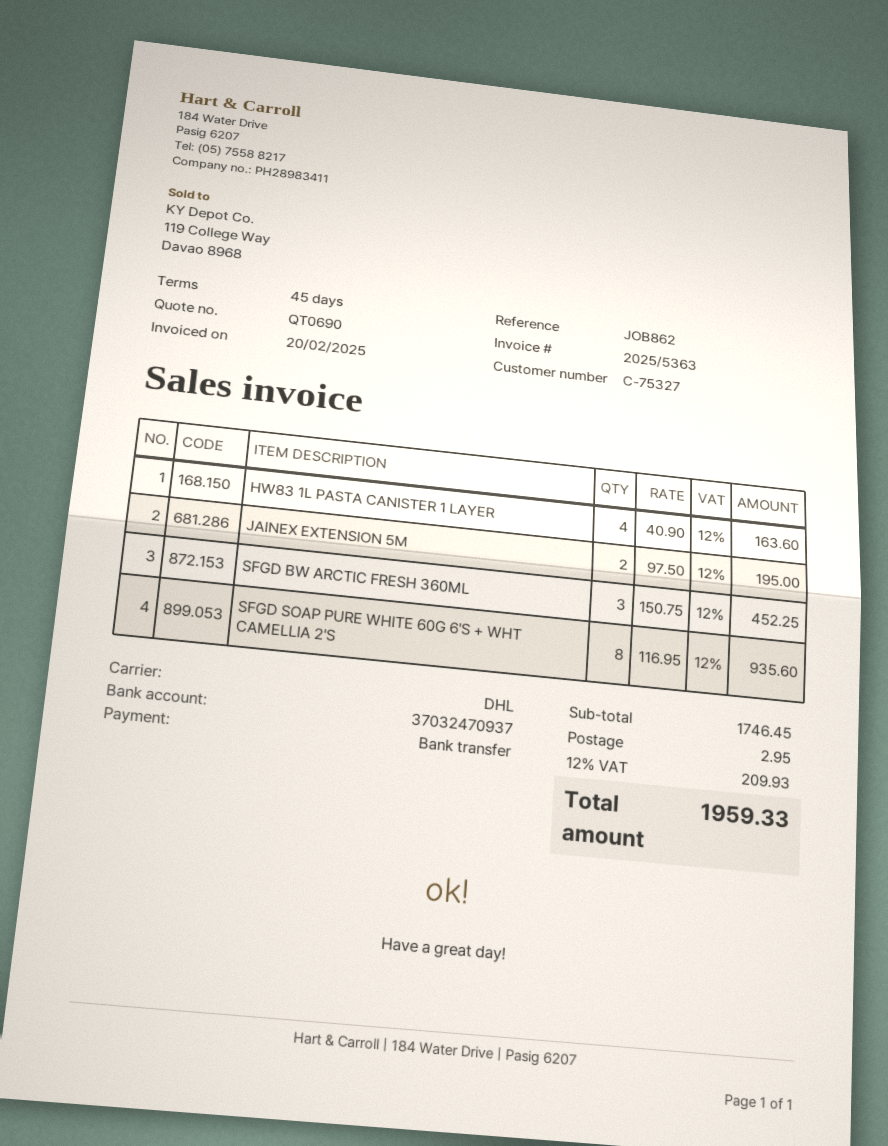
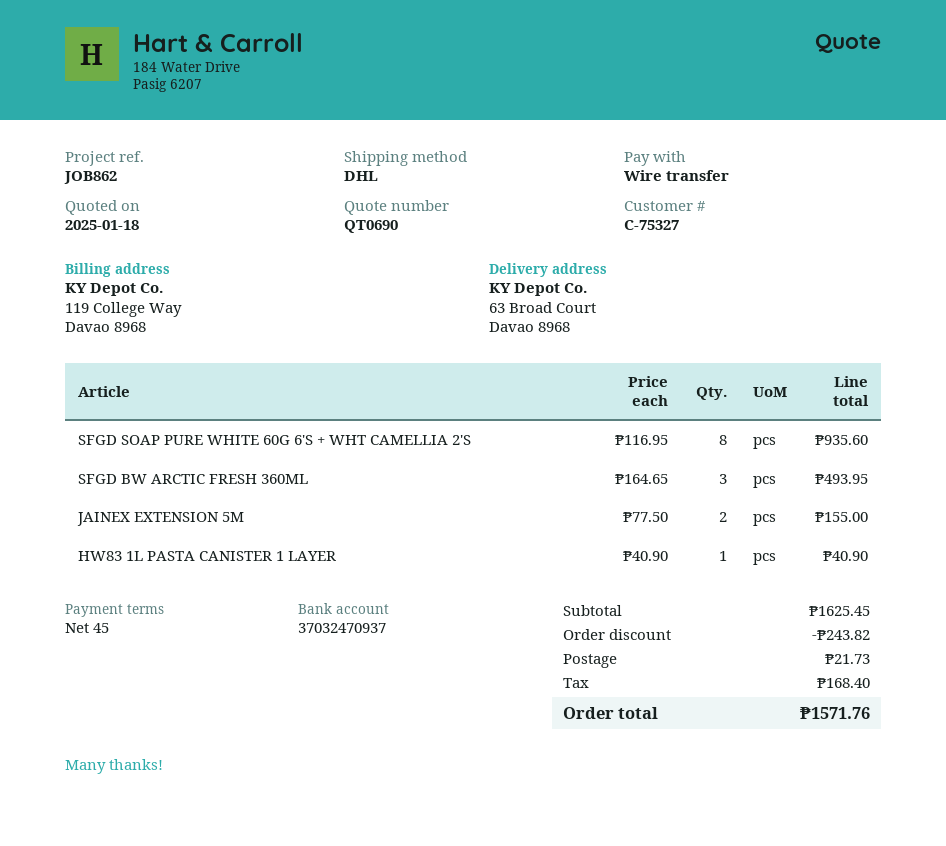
HW83 1L PASTA CANISTER 1 LAYER: 4 x 40.90 = 163.60 -> 1 x 40.90 = 40.90
JAINEX EXTENSION 5M: 2 x 97.50 = 195.00 -> 2 x 77.50 = 155.00
SFGD BW ARCTIC FRESH 360ML: 3 x 150.75 = 452.25 -> 3 x 164.65 = 493.95
subtotal: 1746.45 -> 1625.45
discount: none -> 243.82
shipping: 2.95 -> 21.73
tax: 209.93 -> 168.40
total: 1959.33 -> 1571.76

